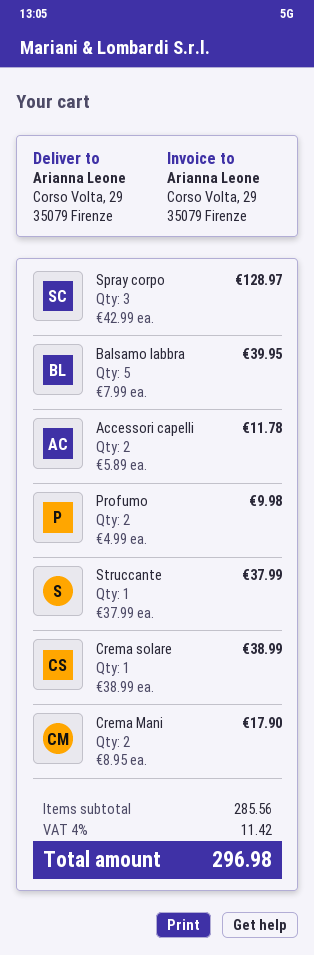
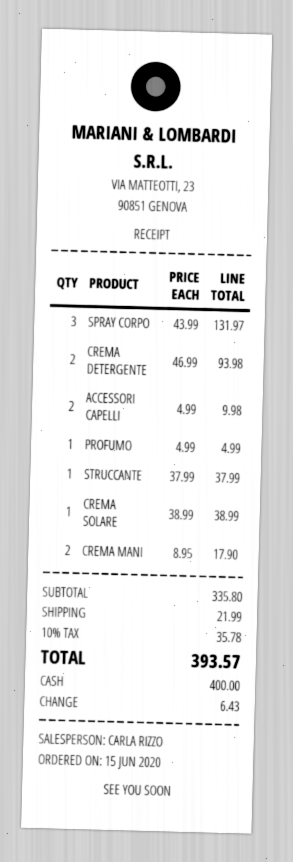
Spray corpo: 3 x 42.99 = 128.97 -> 3 x 43.99 = 131.97
Balsamo labbra: 5 x 7.99 = 39.95 -> none
Accessori capelli: 2 x 5.89 = 11.78 -> 2 x 4.99 = 9.98
Profumo: 2 x 4.99 = 9.98 -> 1 x 4.99 = 4.99
CREMA DETERGENTE: none -> 2 x 46.99 = 93.98
subtotal: 285.56 -> 335.80
shipping: none -> 21.99
tax: 4% = 11.42 -> 10% = 35.78
total: 296.98 -> 393.57

